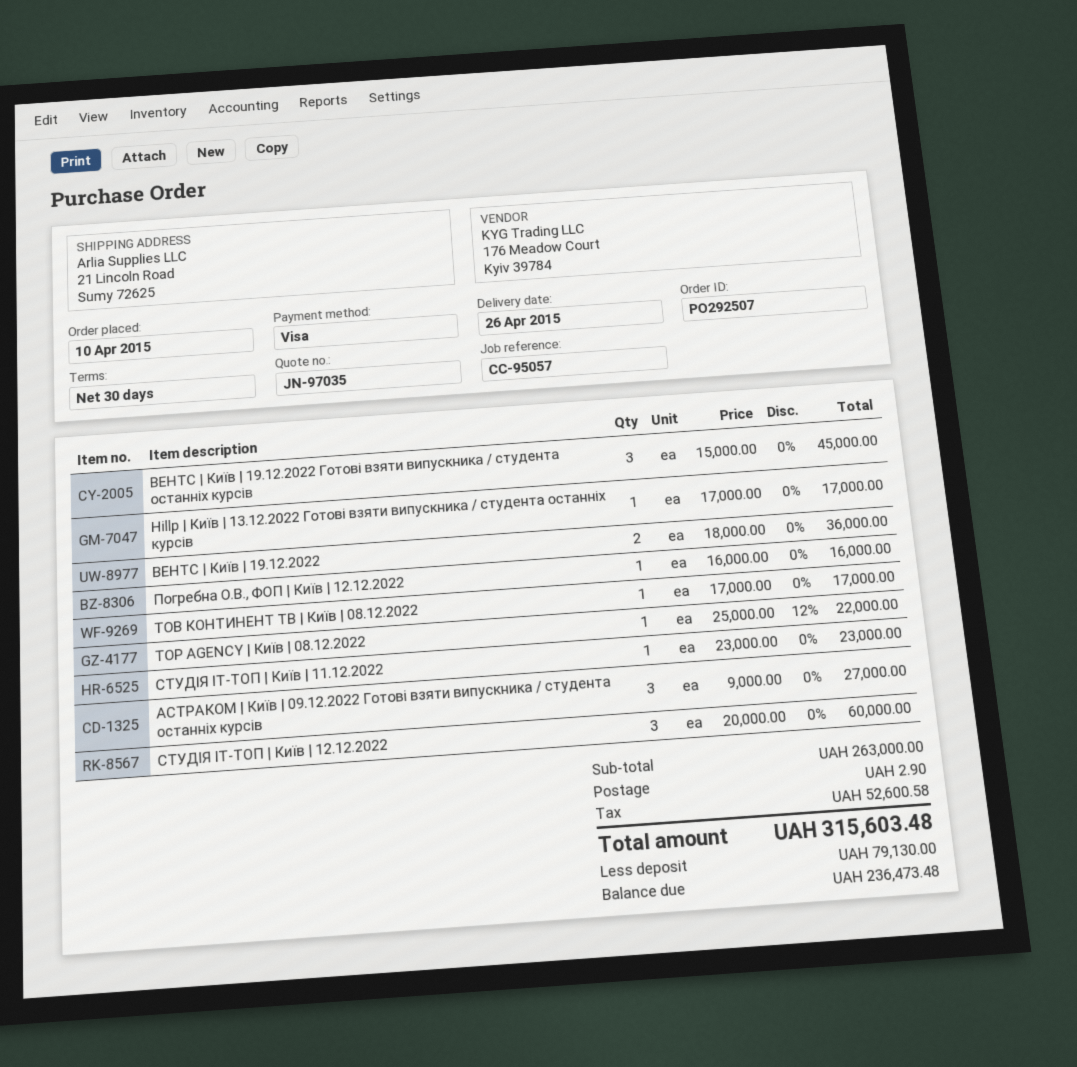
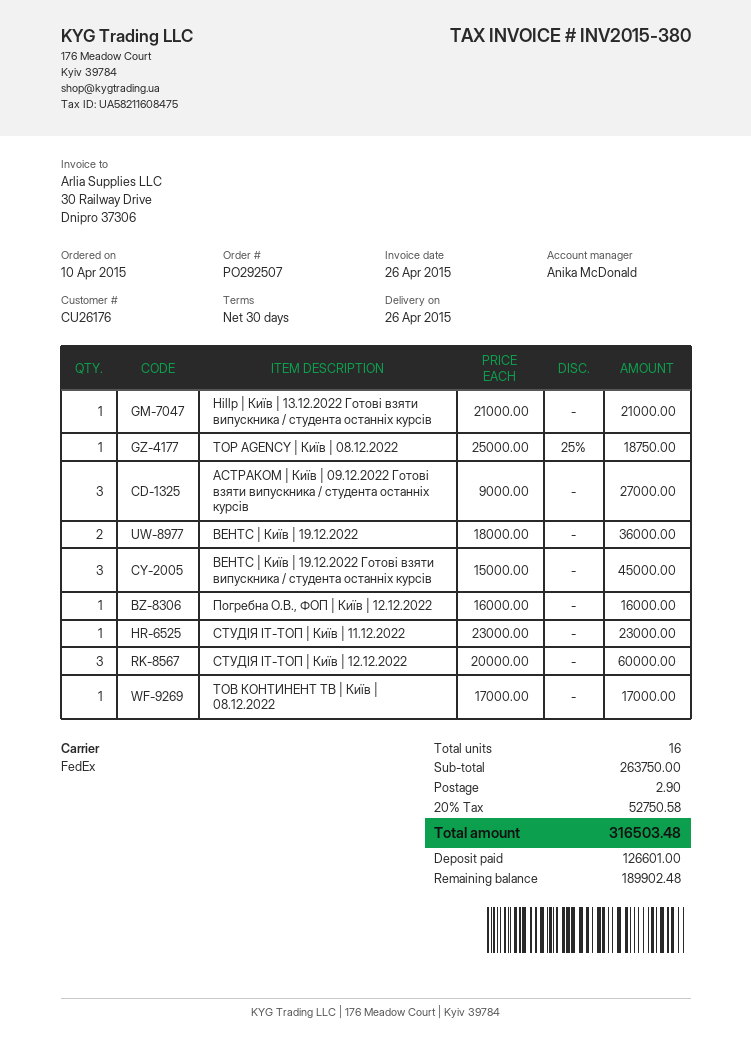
Hillp | Київ | 13.12.2022 Готові взяти випускника / студента останніх курсів: 1 x 17000.00 = 17000.00 -> 1 x 21000.00 = 21000.00
TOP AGENCY | Київ | 08.12.2022: 1 x 25000.00 - 12% = 22000.00 -> 1 x 25000.00 - 25% = 18750.00
subtotal: 263000.00 -> 263750.00
tax: 52600.58 -> 52750.58
total: 315603.48 -> 316503.48
deposit: 79130.00 -> 126601.00
balance: 236473.48 -> 189902.48

